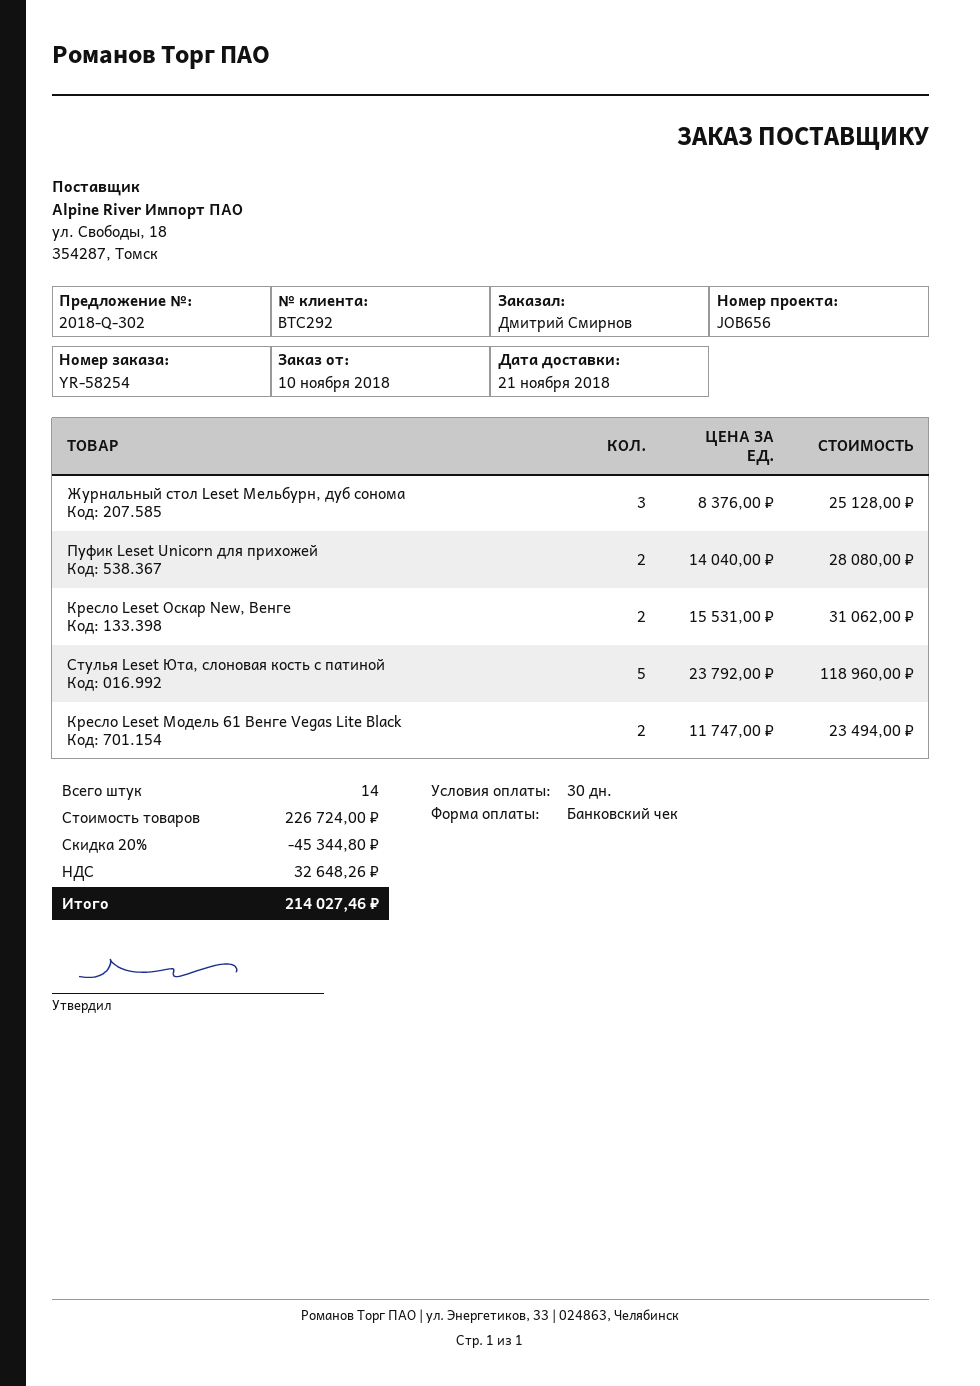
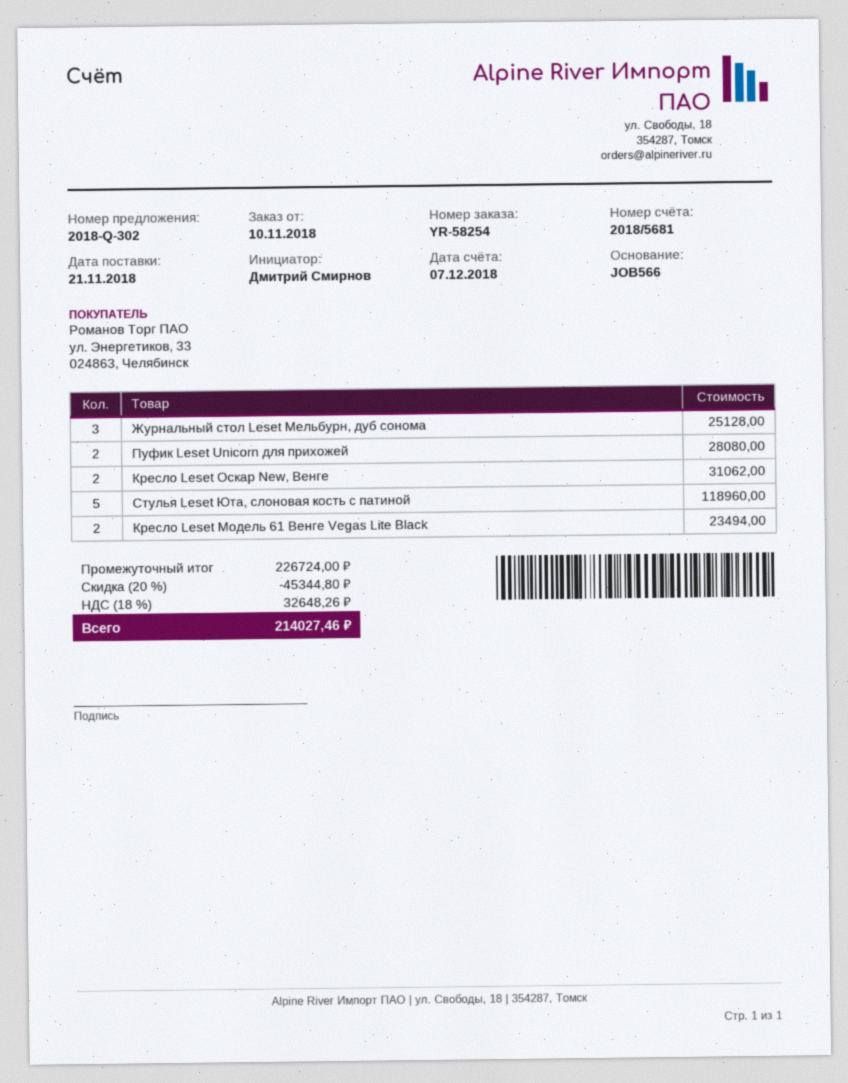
reference: JOB656 -> JOB566

